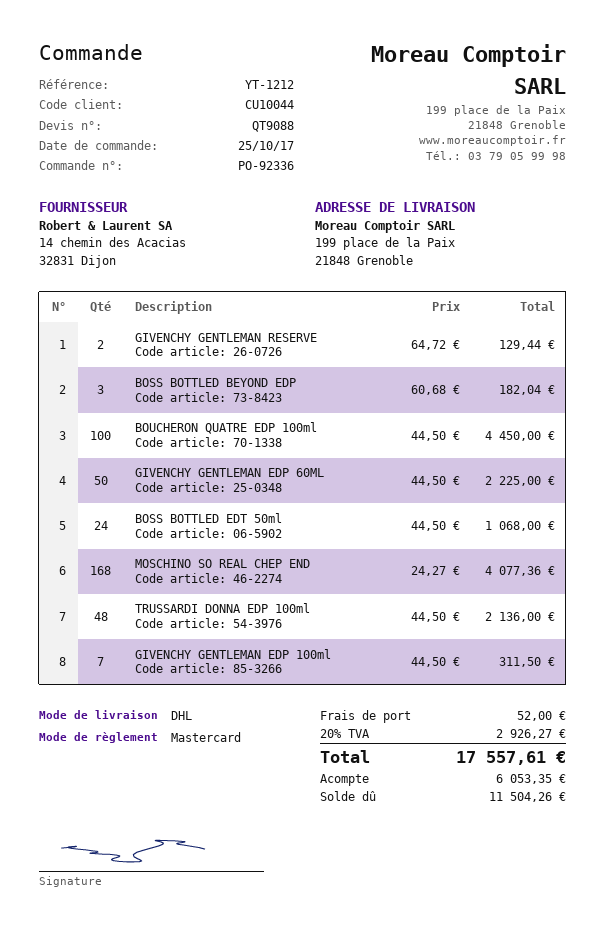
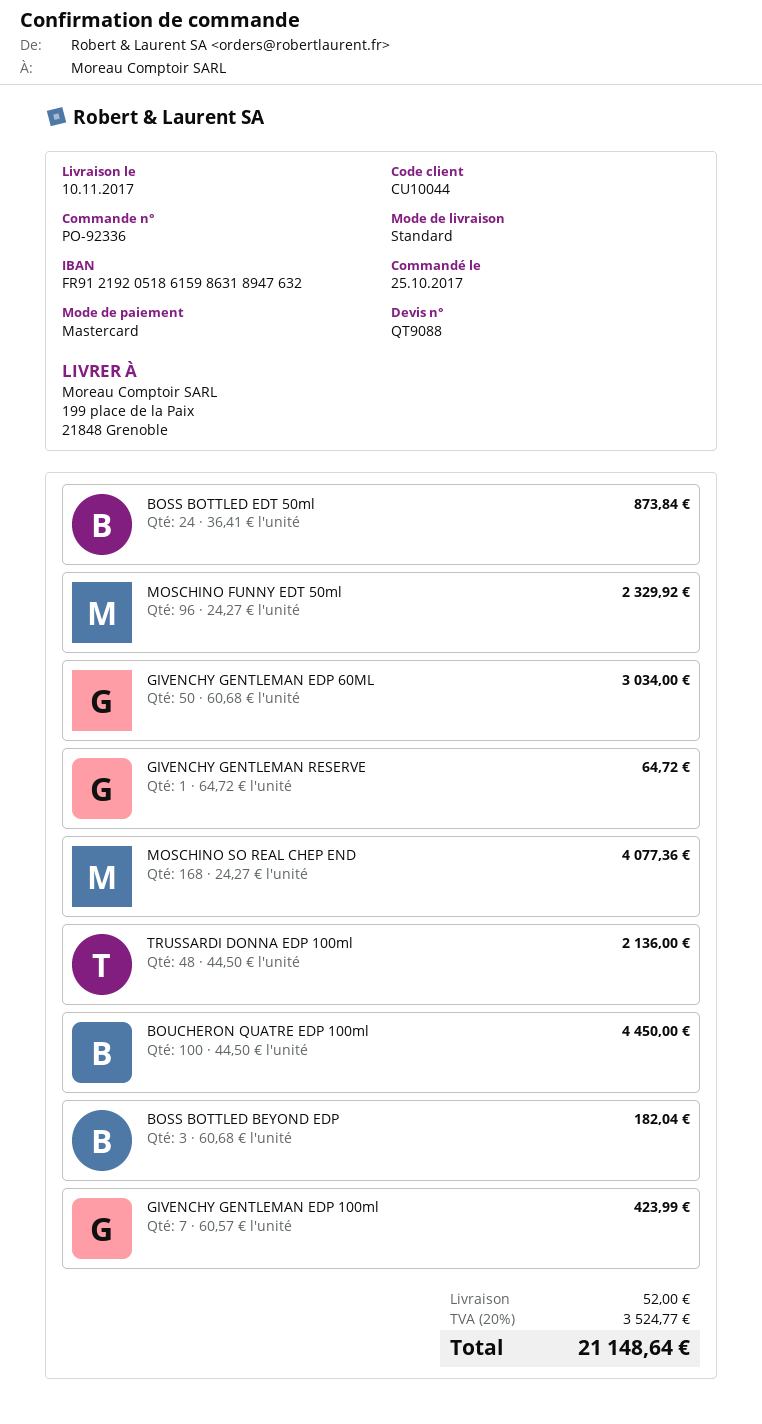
shipping method: DHL -> standard
GIVENCHY GENTLEMAN RESERVE: 2 x 64.72 = 129.44 -> 1 x 64.72 = 64.72
GIVENCHY GENTLEMAN EDP 60ML: 50 x 44.50 = 2225.00 -> 50 x 60.68 = 3034.00
BOSS BOTTLED EDT 50ml: 24 x 44.50 = 1068.00 -> 24 x 36.41 = 873.84
GIVENCHY GENTLEMAN EDP 100ml: 7 x 44.50 = 311.50 -> 7 x 60.57 = 423.99
MOSCHINO FUNNY EDT 50ml: none -> 96 x 24.27 = 2329.92
tax: 20% = 2926.27 -> 20% = 3524.77
total: 17557.61 -> 21148.64

